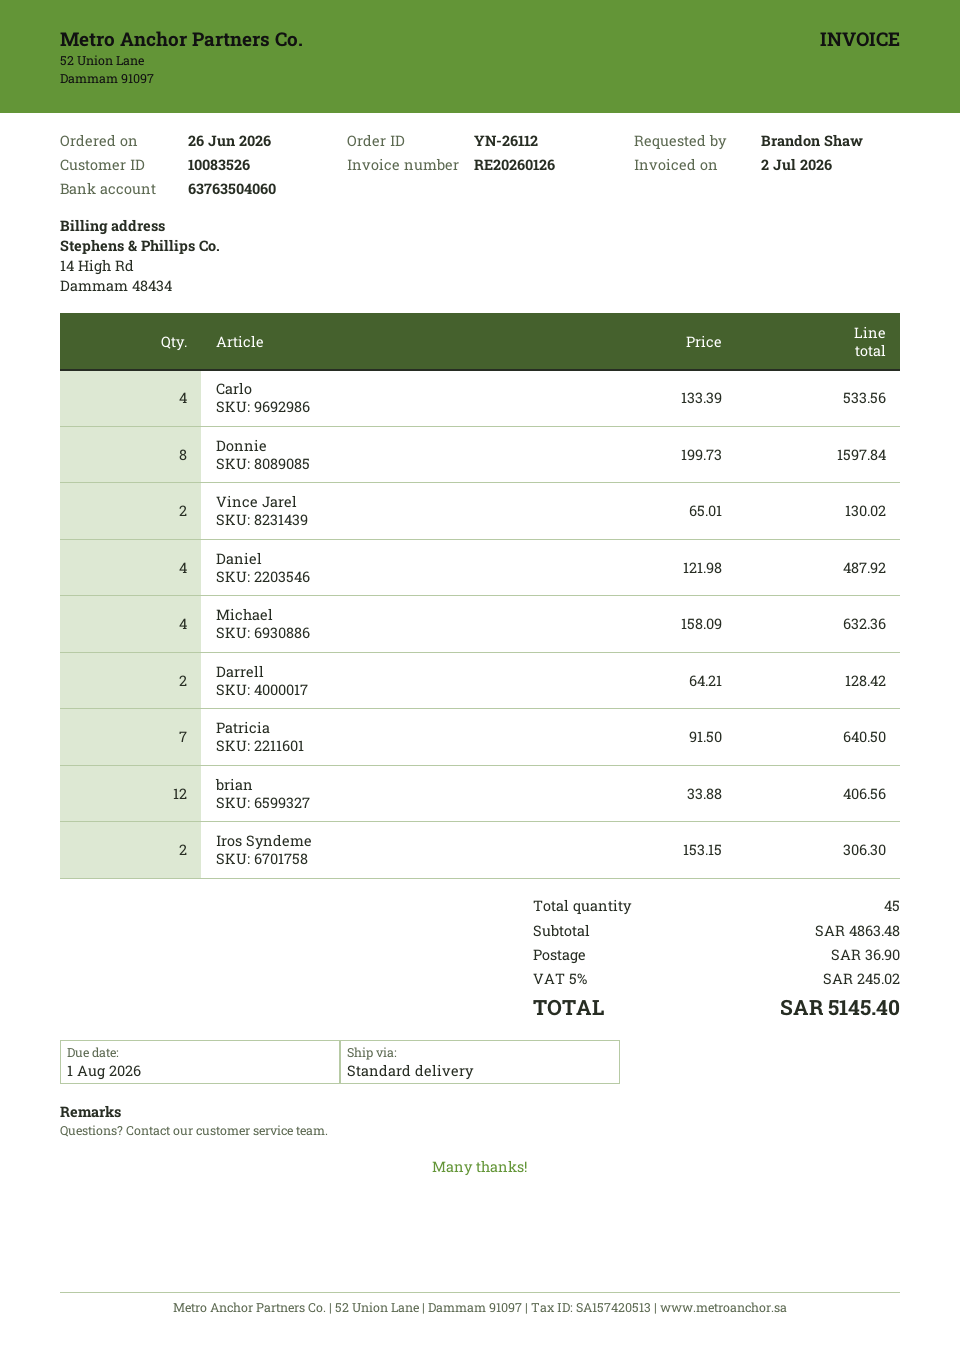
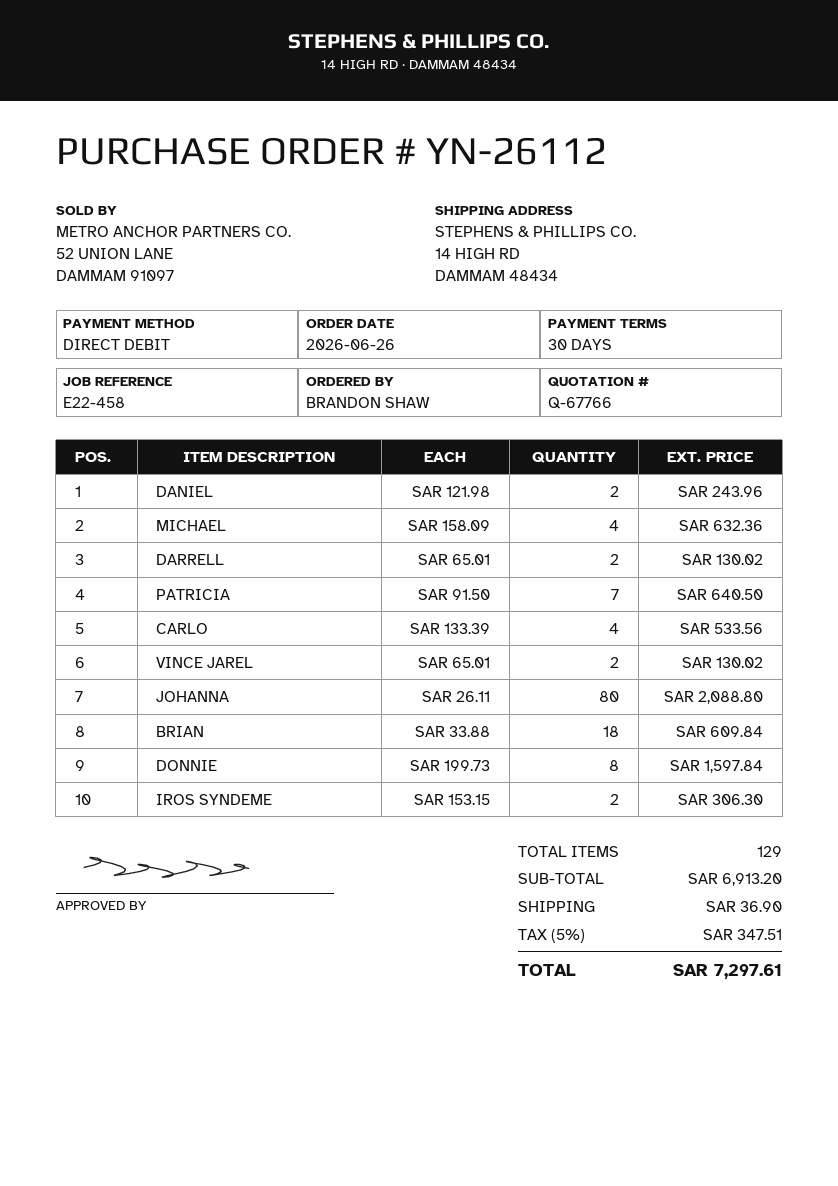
Daniel: 4 x 121.98 = 487.92 -> 2 x 121.98 = 243.96
Darrell: 2 x 64.21 = 128.42 -> 2 x 65.01 = 130.02
brian: 12 x 33.88 = 406.56 -> 18 x 33.88 = 609.84
JOHANNA: none -> 80 x 26.11 = 2088.80
total quantity: 45 -> 129
subtotal: 4863.48 -> 6913.20
tax: 5% = 245.02 -> 5% = 347.51
total: 5145.40 -> 7297.61

